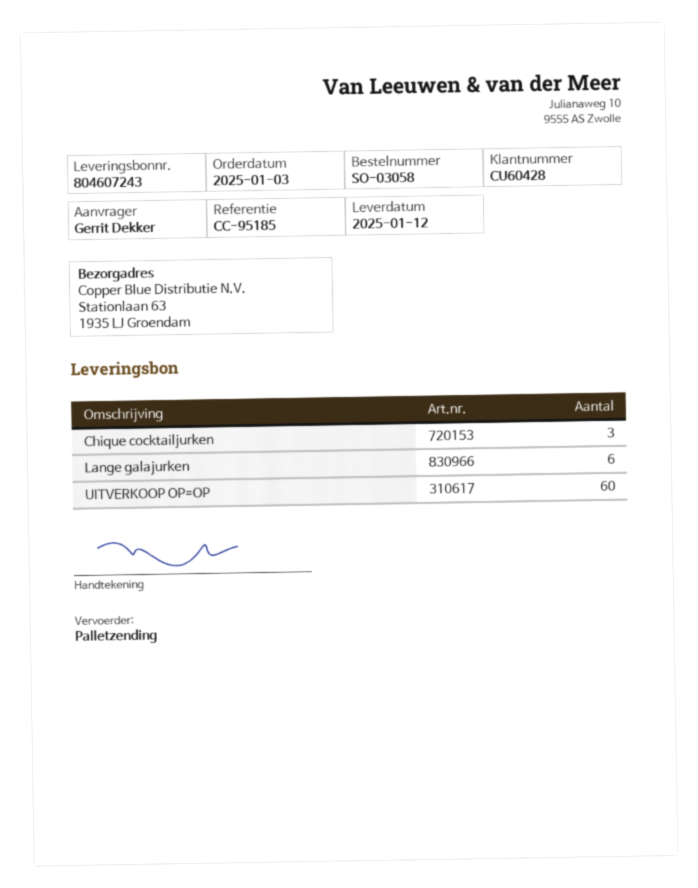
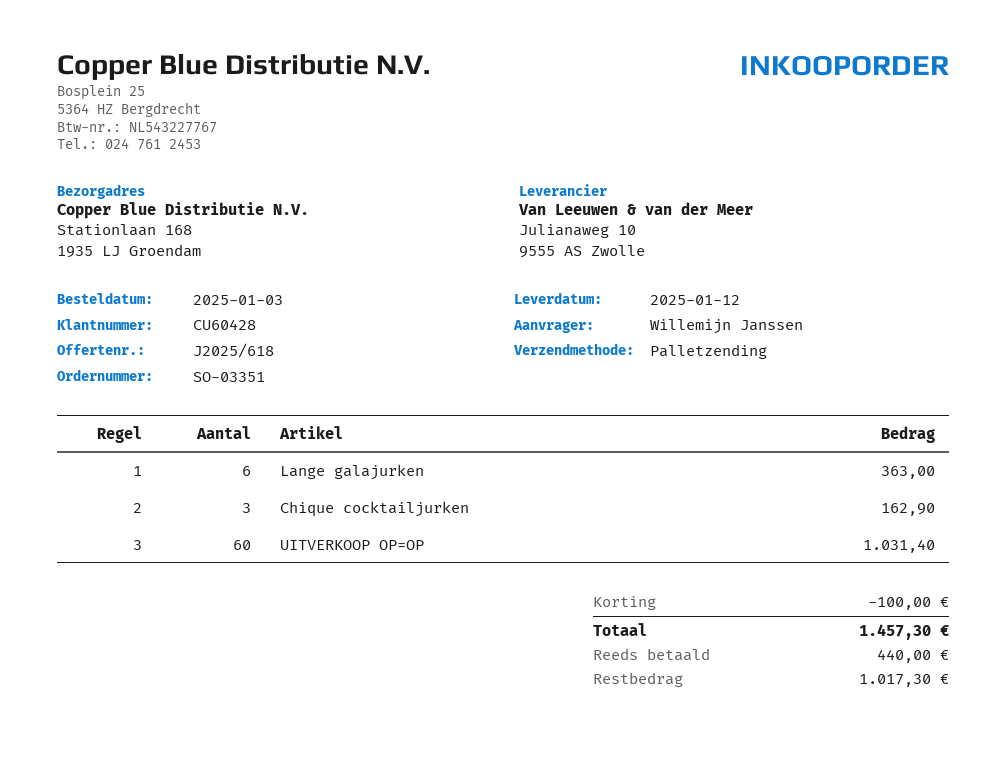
order number: SO-03058 -> SO-03351
ordered by: Gerrit Dekker -> Willemijn Janssen
ship to: Stationlaan 63, 1935 LJ Groendam -> Stationlaan 168, 1935 LJ Groendam

